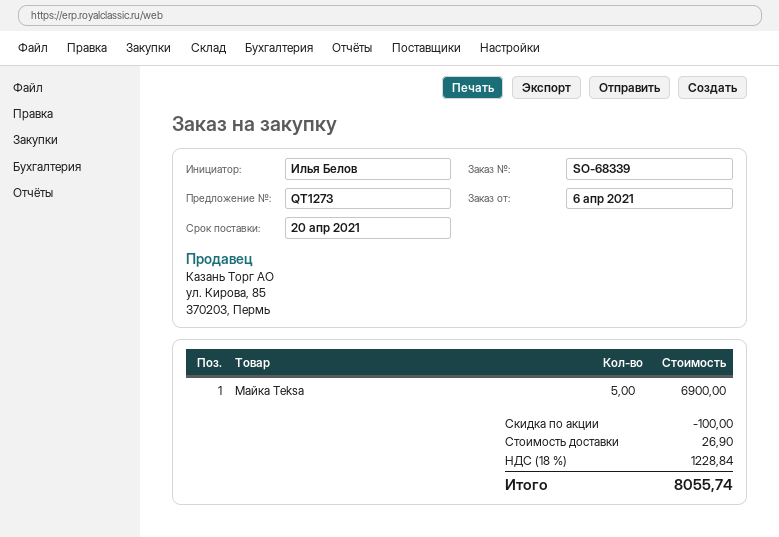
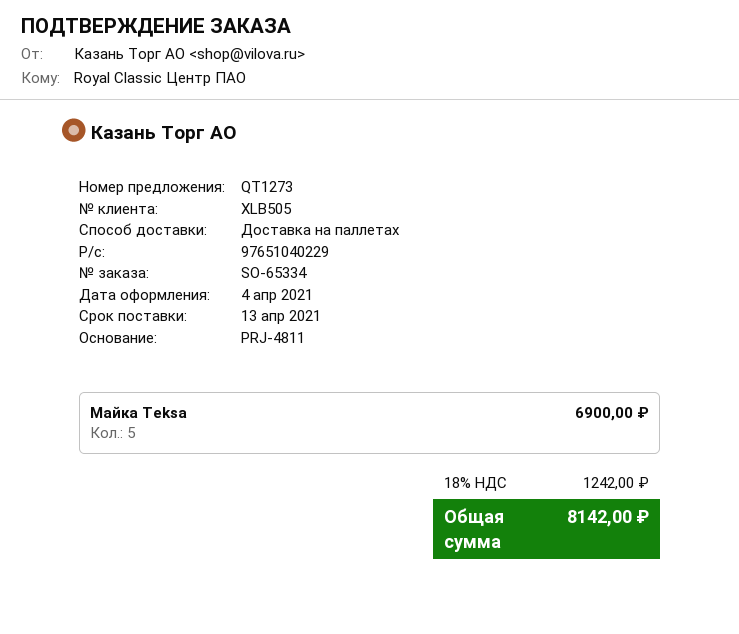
order number: SO-68339 -> SO-65334
order date: 2021-04-06 -> 2021-04-04
delivery date: 2021-04-20 -> 2021-04-13
discount: 100.00 -> none
shipping: 26.90 -> none
tax: 18% = 1228.84 -> 18% = 1242.00
total: 8055.74 -> 8142.00

